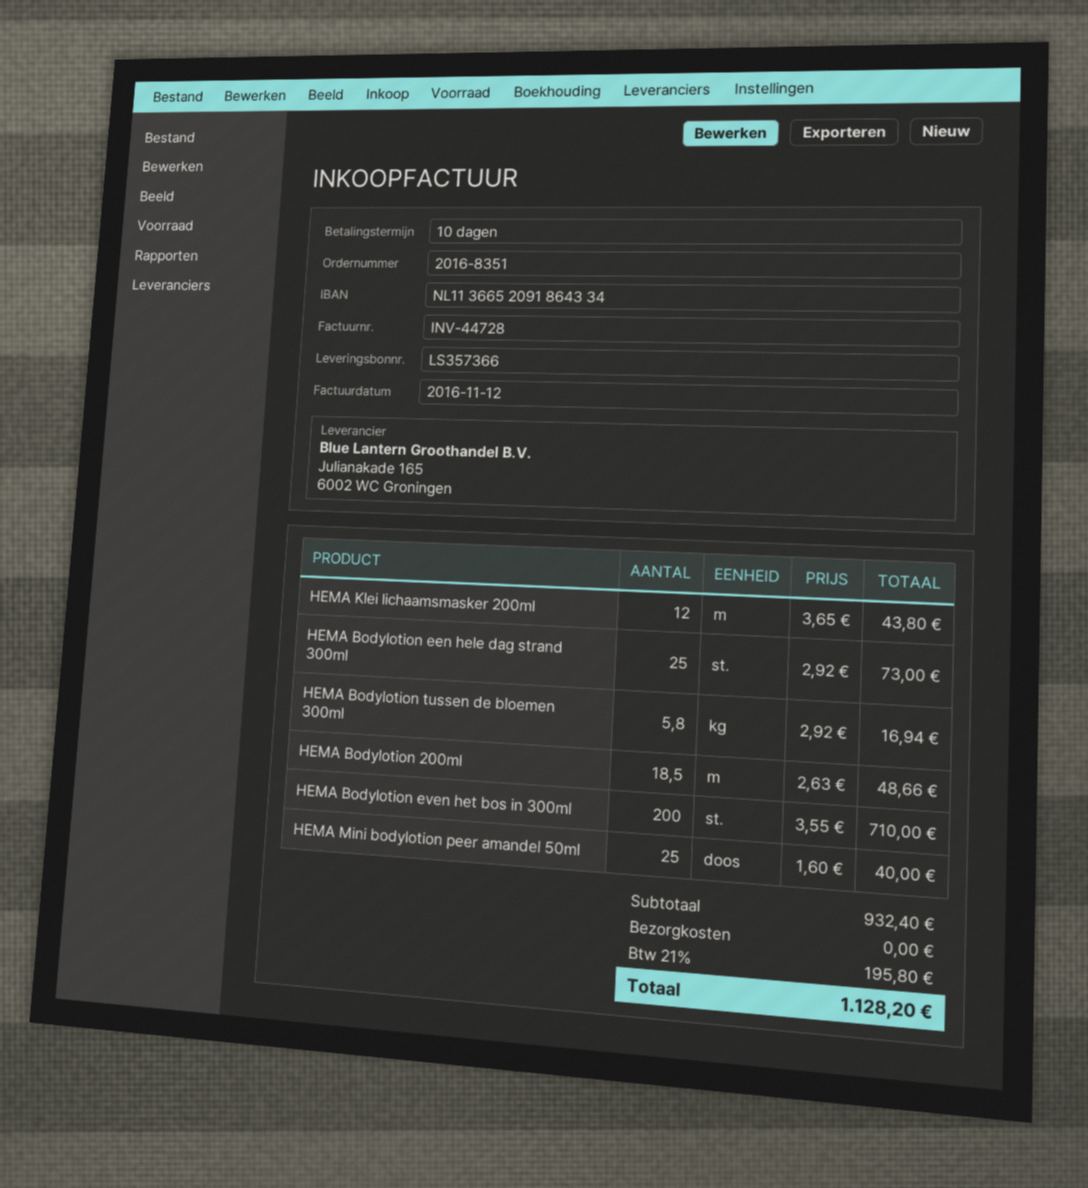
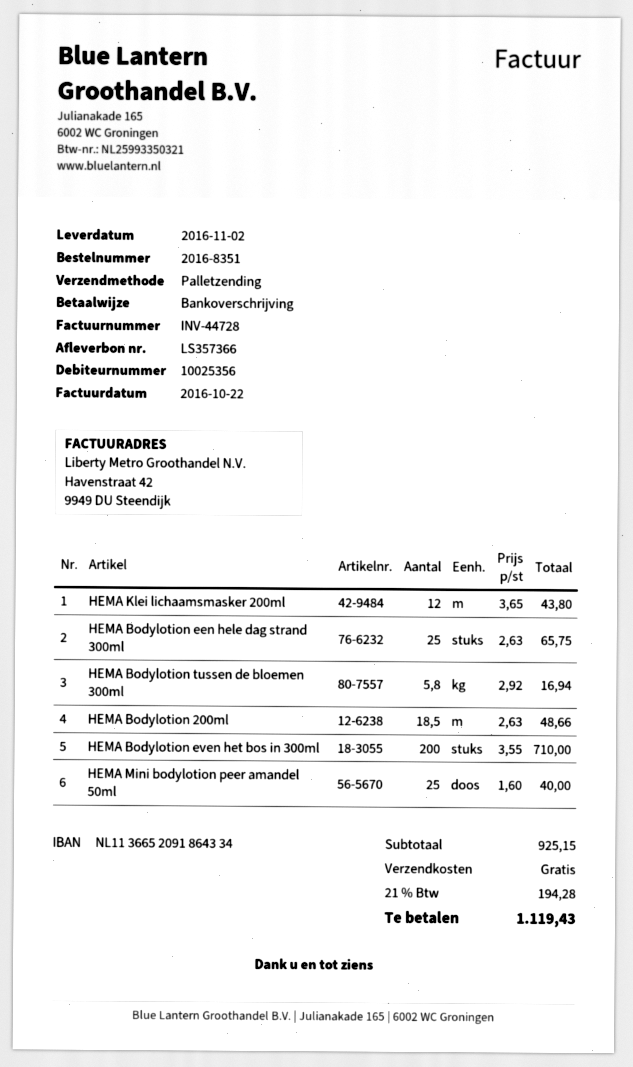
invoice date: 2016-11-12 -> 2016-10-22
HEMA Bodylotion een hele dag strand 300ml: 25 x 2.92 = 73.00 -> 25 x 2.63 = 65.75
subtotal: 932.40 -> 925.15
tax: 21% = 195.80 -> 21% = 194.28
total: 1128.20 -> 1119.43

